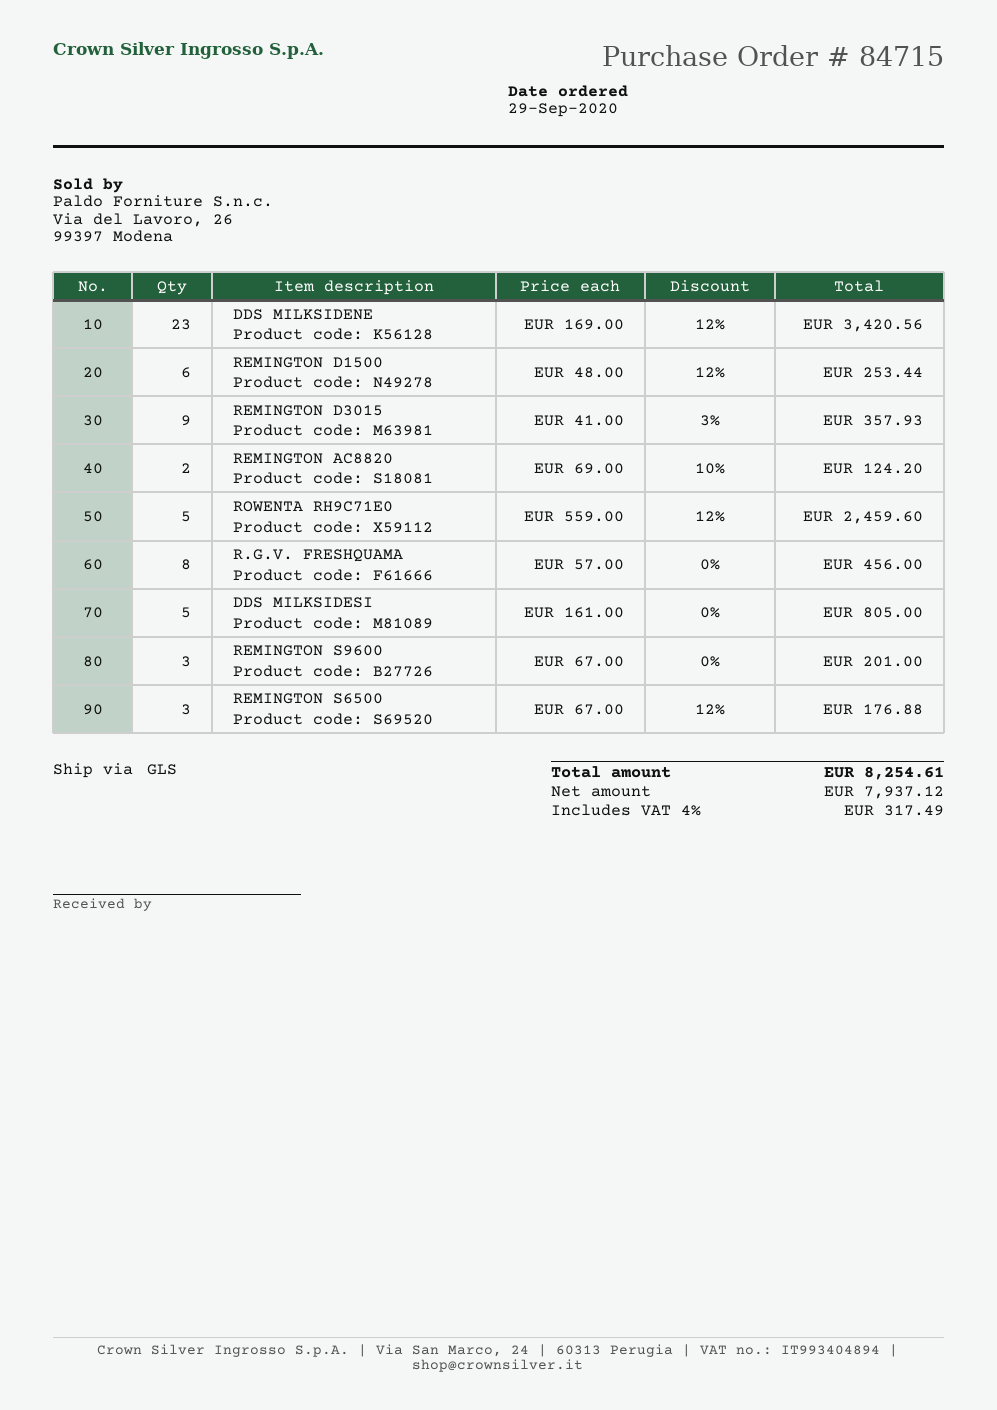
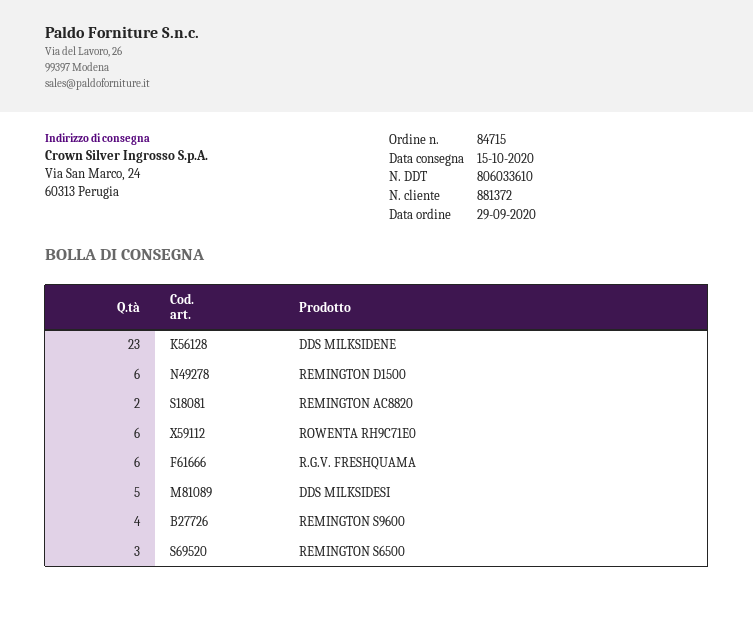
REMINGTON D3015: 9 -> none
ROWENTA RH9C71E0: 5 -> 6
R.G.V. FRESHQUAMA: 8 -> 6
REMINGTON S9600: 3 -> 4

